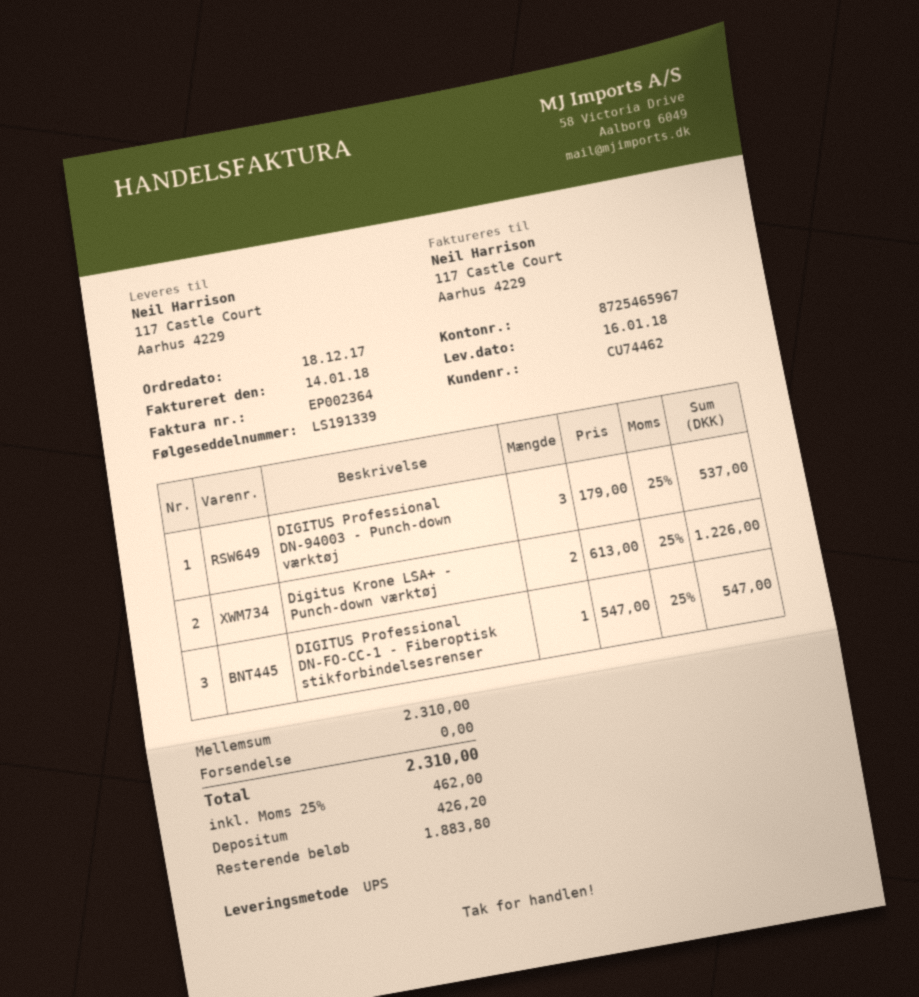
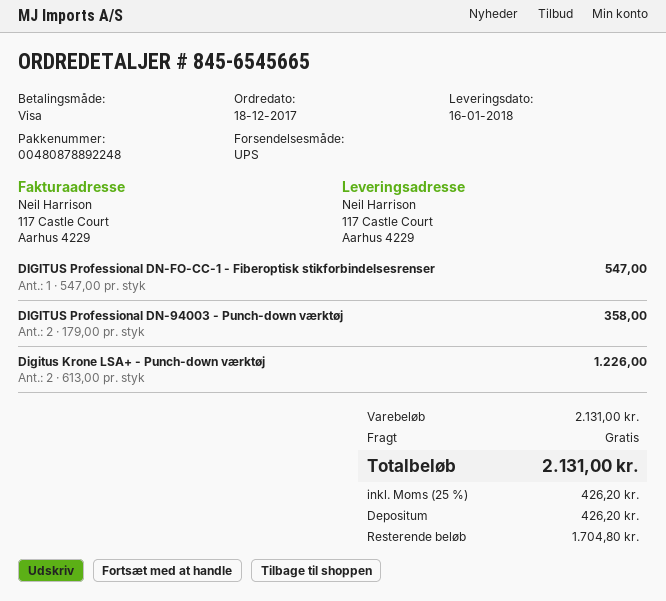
DIGITUS Professional DN-94003 - Punch-down værktøj: 3 x 179.00 = 537.00 -> 2 x 179.00 = 358.00
subtotal: 2310.00 -> 2131.00
tax: 25% = 462.00 -> 25% = 426.20
total: 2310.00 -> 2131.00
balance: 1883.80 -> 1704.80

